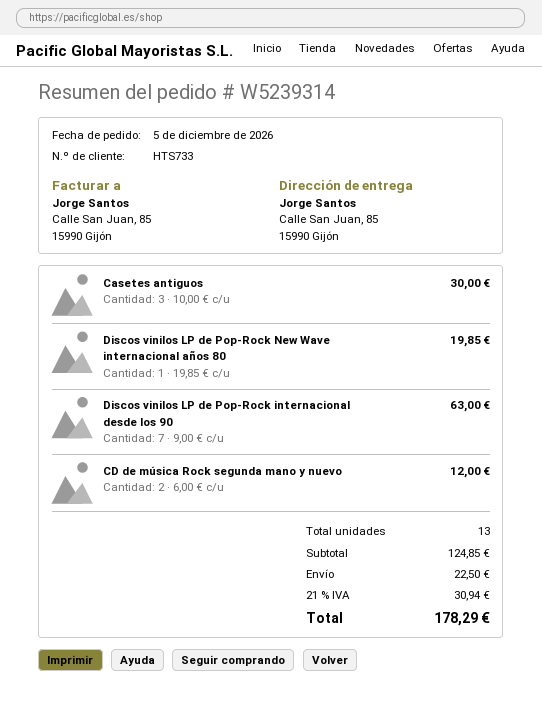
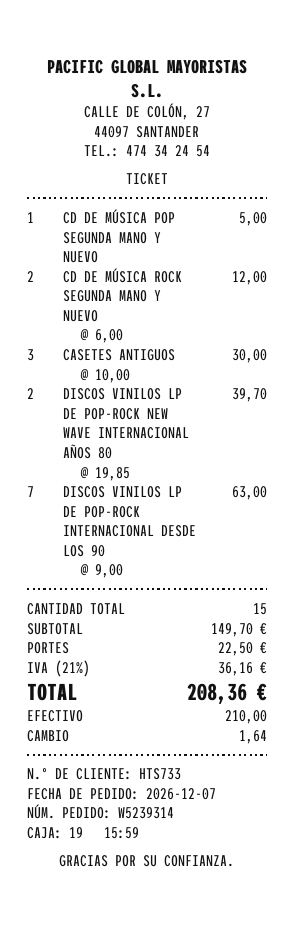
order date: 2026-12-05 -> 2026-12-07
Discos vinilos LP de Pop-Rock New Wave internacional años 80: 1 x 19.85 = 19.85 -> 2 x 19.85 = 39.70
CD DE MÚSICA POP SEGUNDA MANO Y NUEVO: none -> 1 x 5.00 = 5.00
total quantity: 13 -> 15
subtotal: 124.85 -> 149.70
tax: 21% = 30.94 -> 21% = 36.16
total: 178.29 -> 208.36

